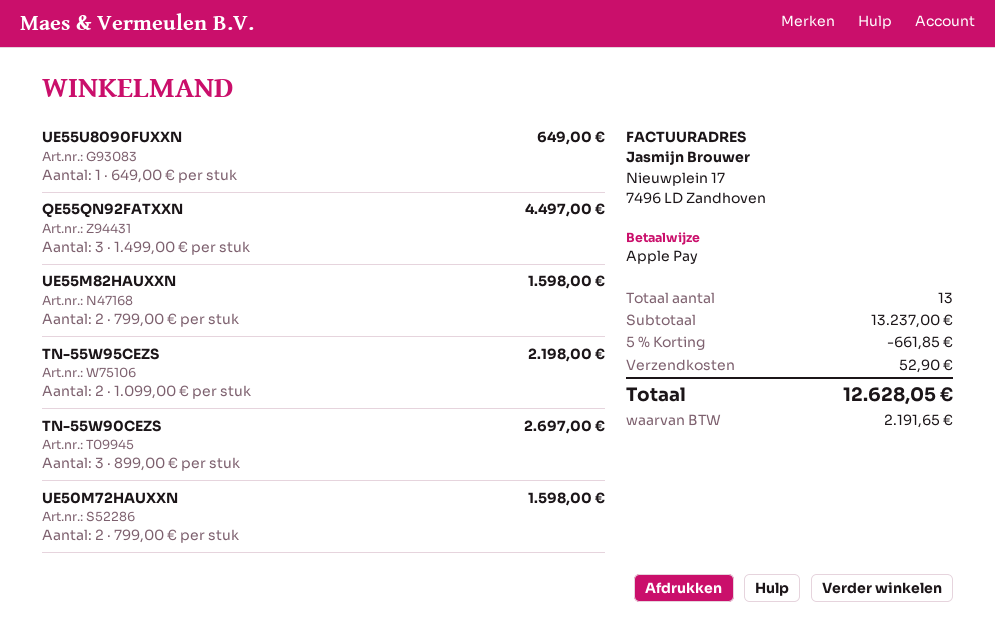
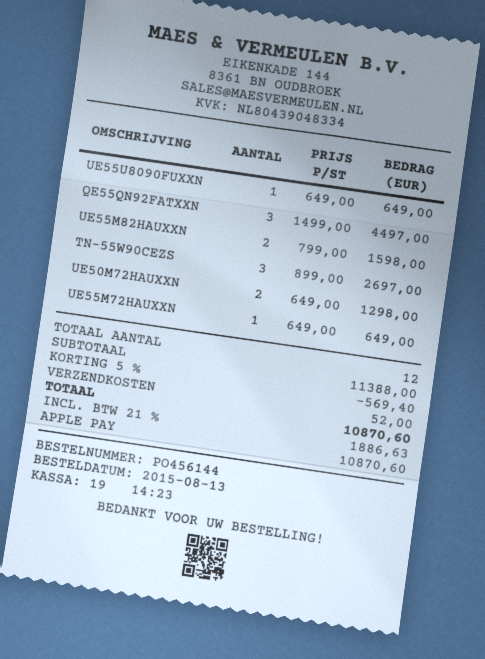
TN-55W95CEZS: 2 x 1099.00 = 2198.00 -> none
UE50M72HAUXXN: 2 x 799.00 = 1598.00 -> 2 x 649.00 = 1298.00
UE55M72HAUXXN: none -> 1 x 649.00 = 649.00
total quantity: 13 -> 12
subtotal: 13237.00 -> 11388.00
discount: 5% = 661.85 -> 5% = 569.40
shipping: 52.90 -> 52.00
tax: 2191.65 -> 1886.63
total: 12628.05 -> 10870.60

